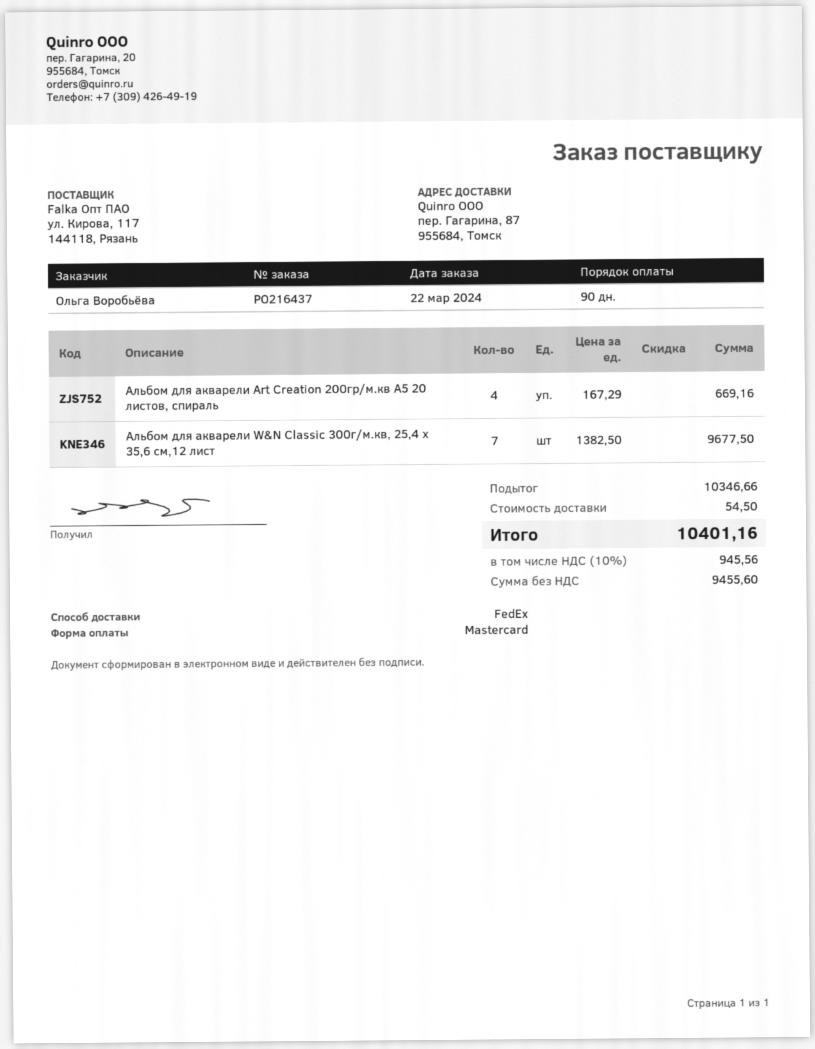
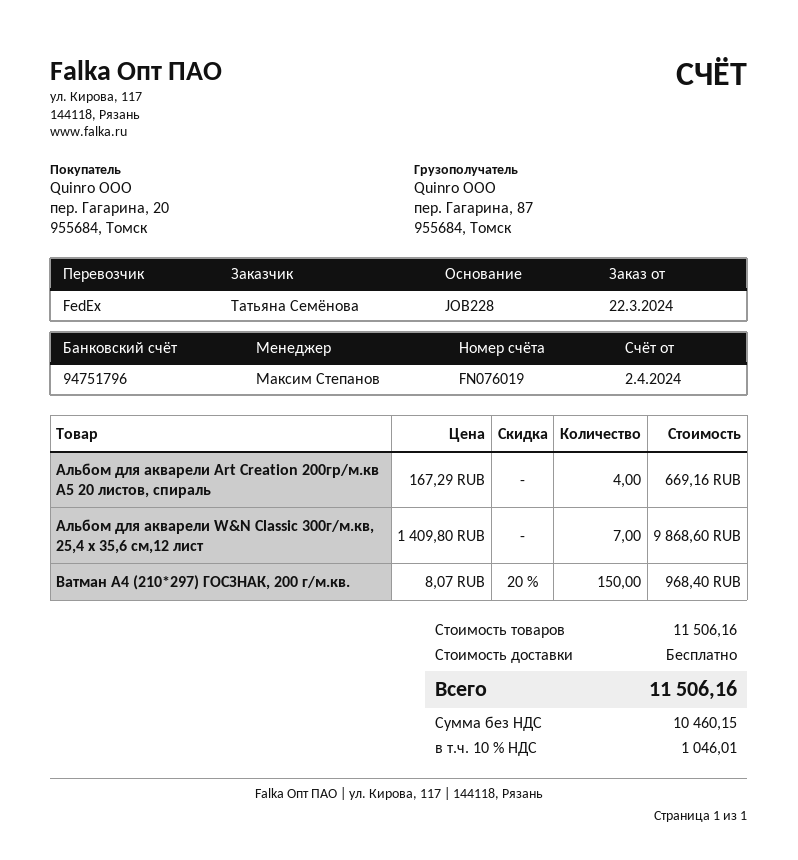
ordered by: Ольга Воробьёва -> Татьяна Семёнова
Альбом для акварели W&N Classic 300г/м.кв, 25,4 х 35,6 см,12 лист: 7 x 1382.50 = 9677.50 -> 7 x 1409.80 = 9868.60
Ватман А4 (210*297) ГОСЗНАК, 200 г/м.кв.: none -> 150 x 8.07 - 20% = 968.40
subtotal: 10346.66 -> 11506.16
shipping: 54.50 -> 0.00
net: 9455.60 -> 10460.15
tax: 10% = 945.56 -> 10% = 1046.01
total: 10401.16 -> 11506.16

